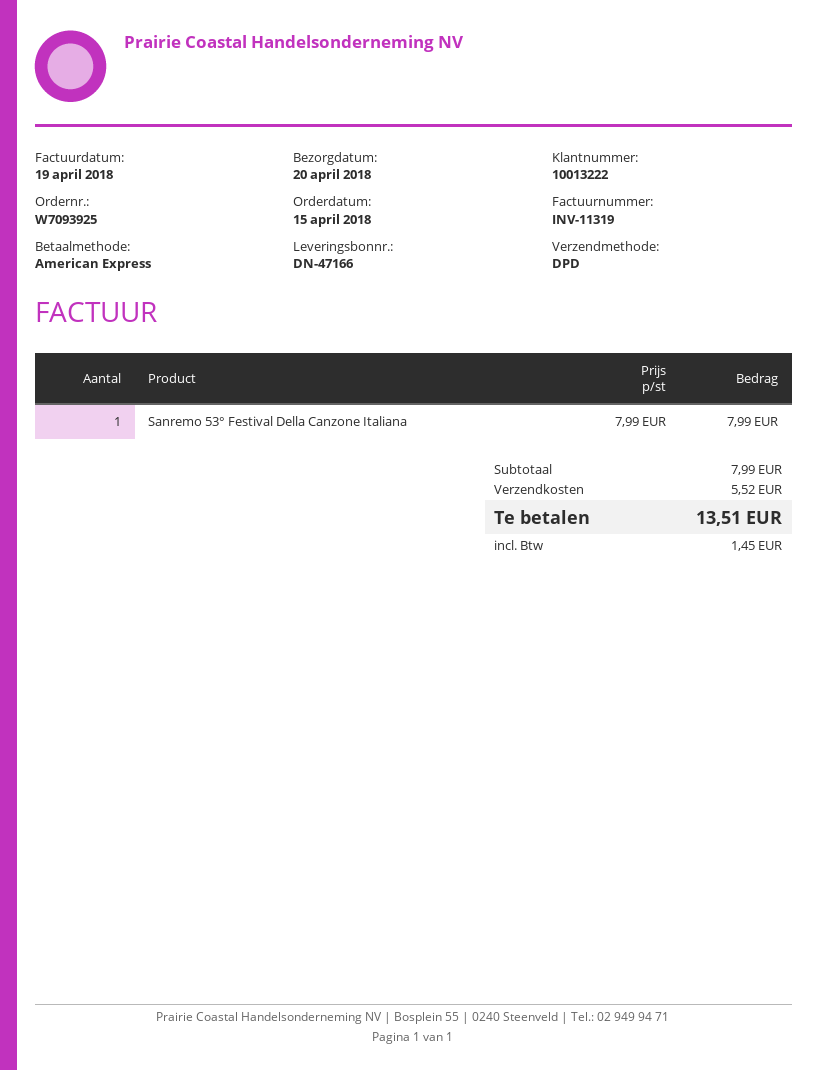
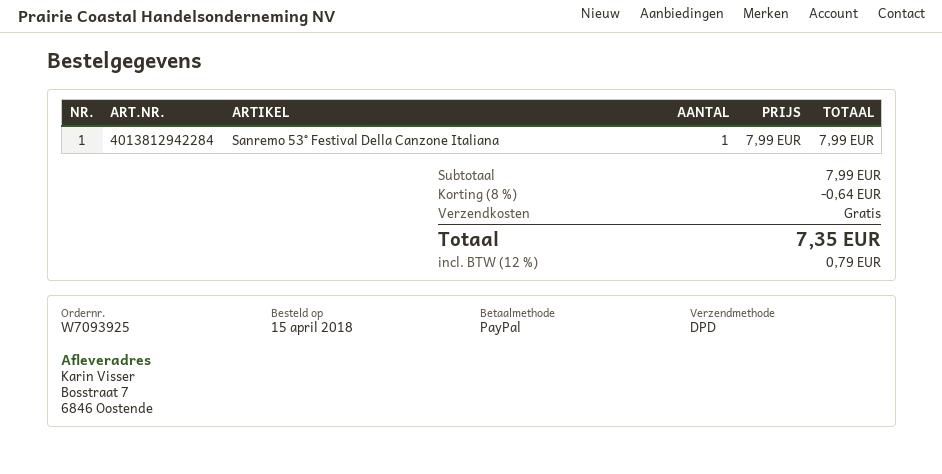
payment method: American Express -> PayPal
discount: none -> 8% = 0.64
shipping: 5.52 -> 0.00
tax: 1.45 -> 0.79
total: 13.51 -> 7.35

